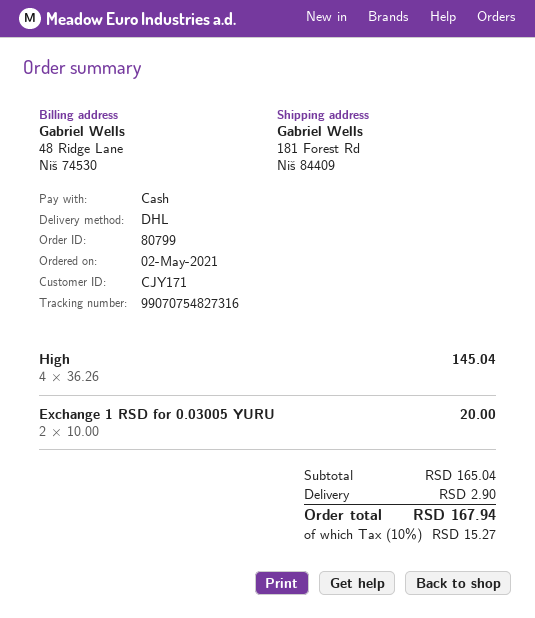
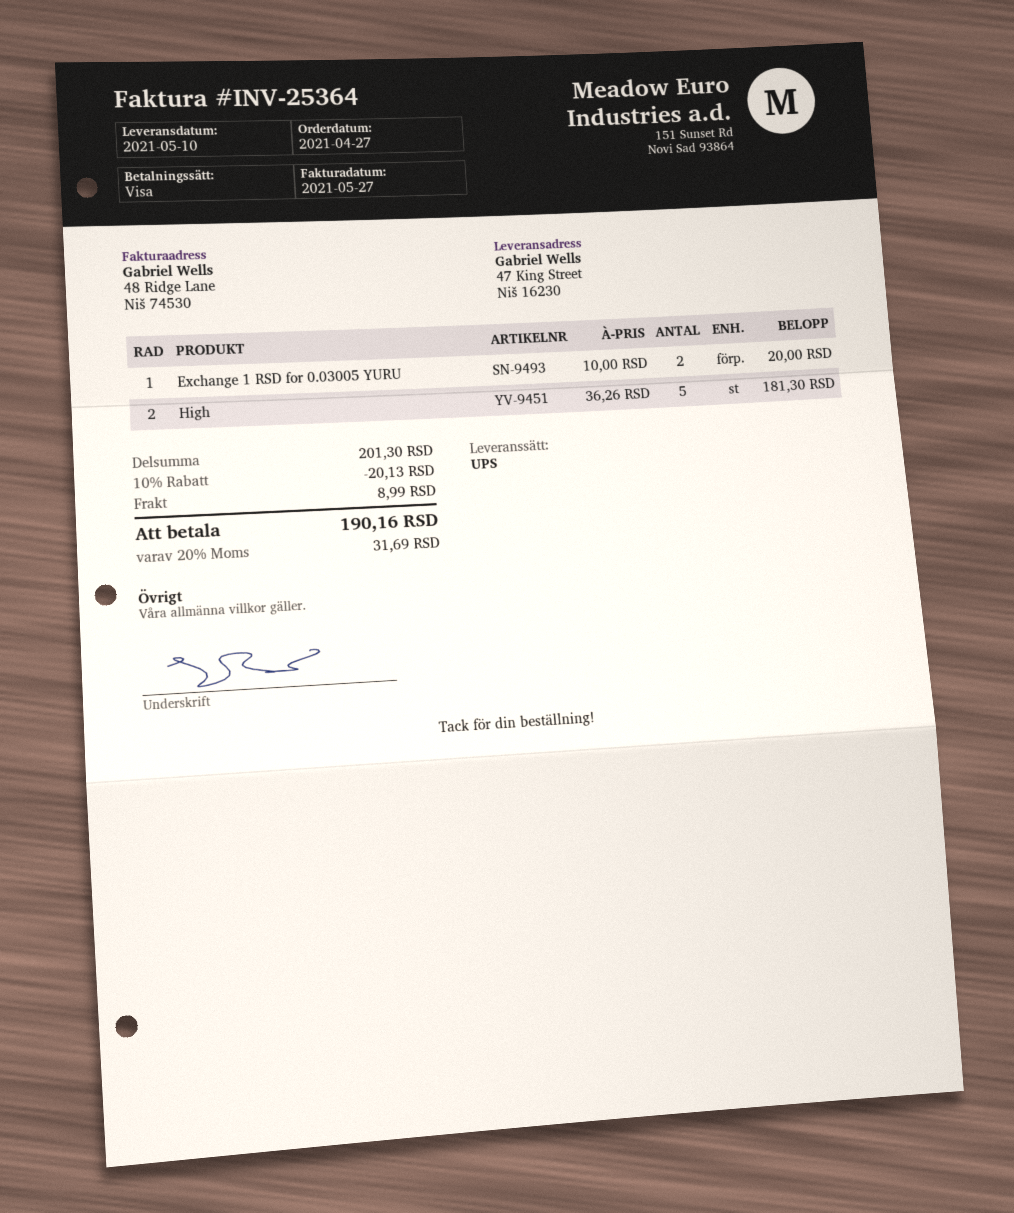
order date: 2021-05-02 -> 2021-04-27
payment method: cash -> Visa
shipping method: DHL -> UPS
ship to: 181 Forest Rd, Niš 84409 -> 47 King Street, Niš 16230
High: 4 x 36.26 = 145.04 -> 5 x 36.26 = 181.30
subtotal: 165.04 -> 201.30
discount: none -> 10% = 20.13
shipping: 2.90 -> 8.99
tax: 10% = 15.27 -> 20% = 31.69
total: 167.94 -> 190.16

